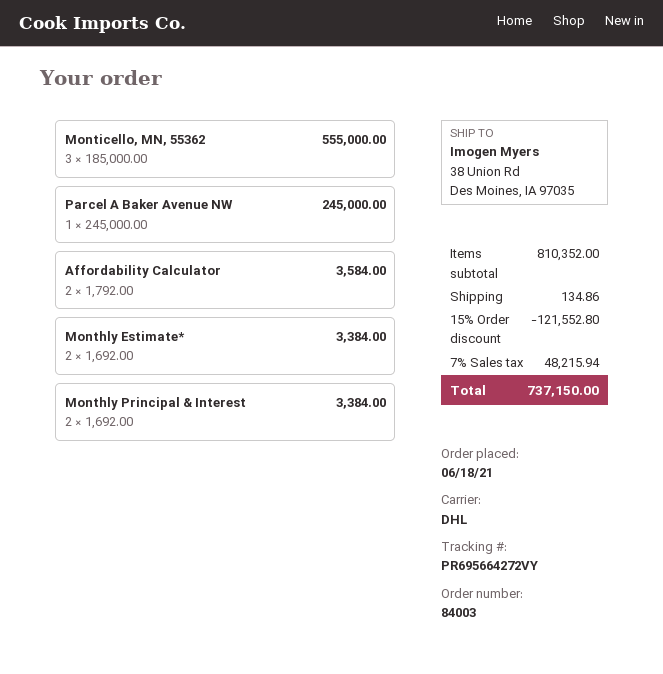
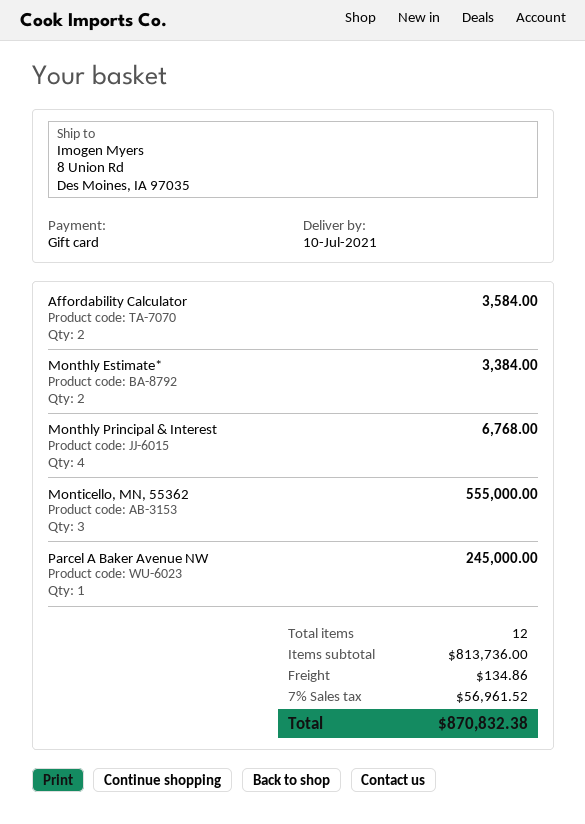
ship to: 38 Union Rd, Des Moines, IA 97035 -> 8 Union Rd, Des Moines, IA 97035
Monthly Principal & Interest: 2 for 3384.00 -> 4 for 6768.00
subtotal: 810352.00 -> 813736.00
discount: 15% = 121552.80 -> none
tax: 7% = 48215.94 -> 7% = 56961.52
total: 737150.00 -> 870832.38

